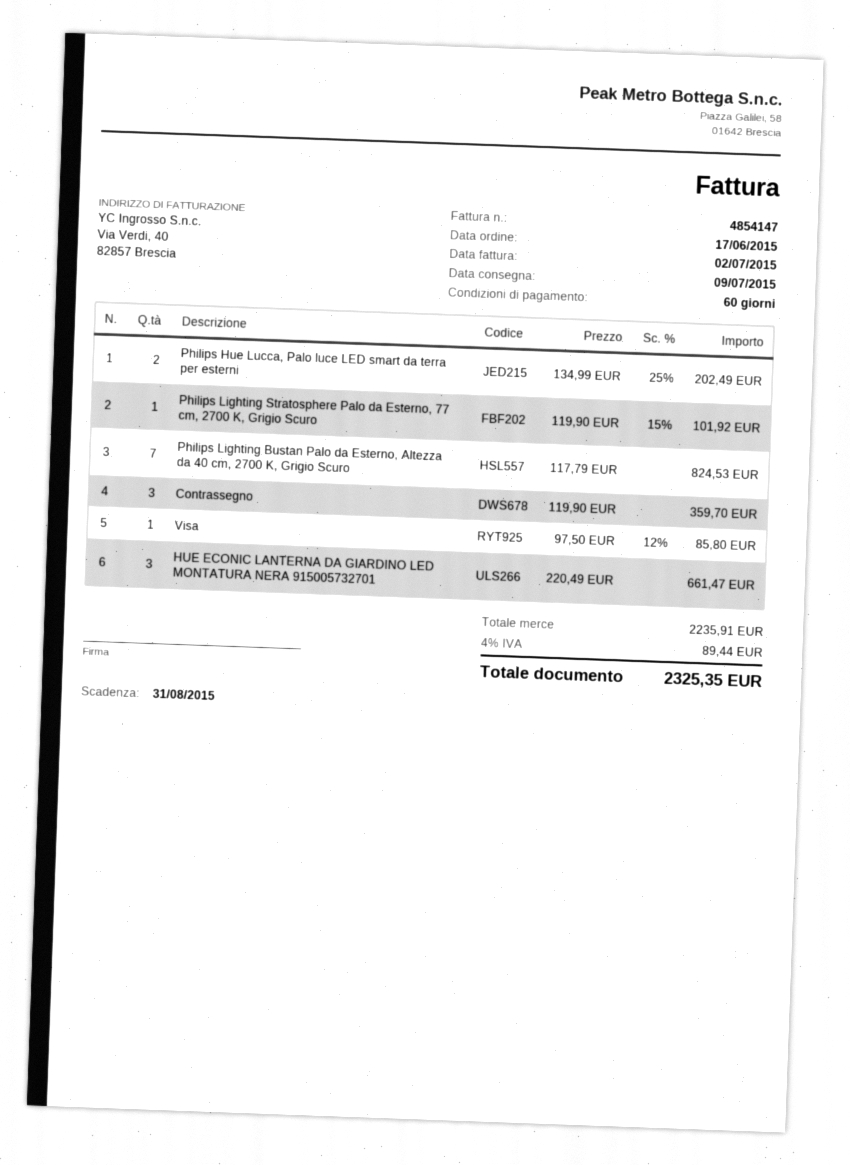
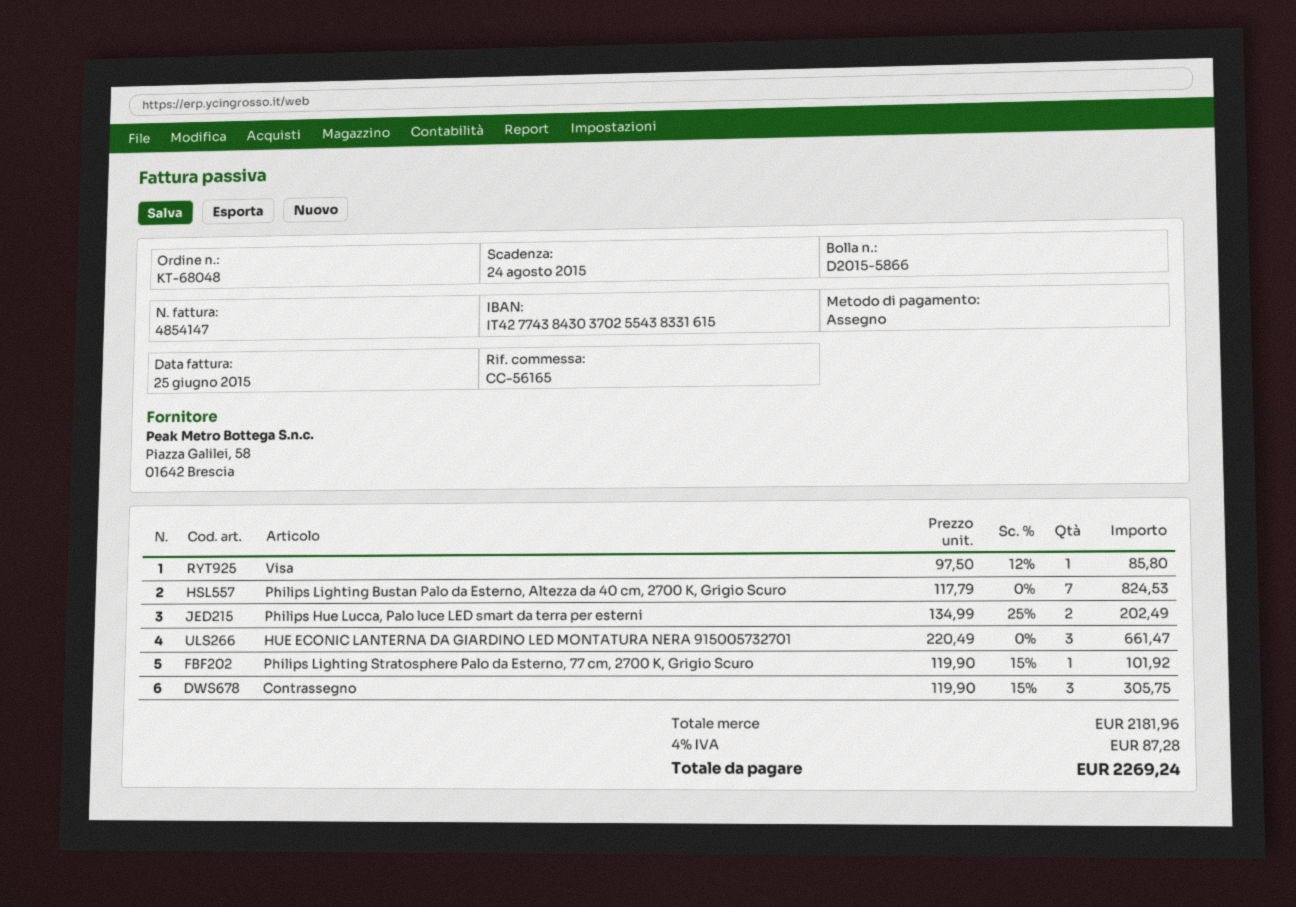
invoice date: 2015-07-02 -> 2015-06-25
due date: 2015-08-31 -> 2015-08-24
Contrassegno: 3 x 119.90 = 359.70 -> 3 x 119.90 - 15% = 305.75
subtotal: 2235.91 -> 2181.96
tax: 4% = 89.44 -> 4% = 87.28
total: 2325.35 -> 2269.24

